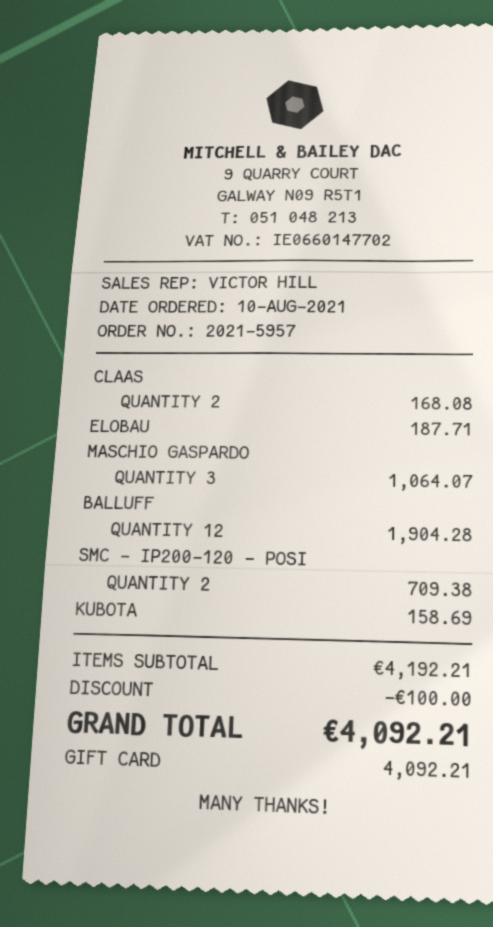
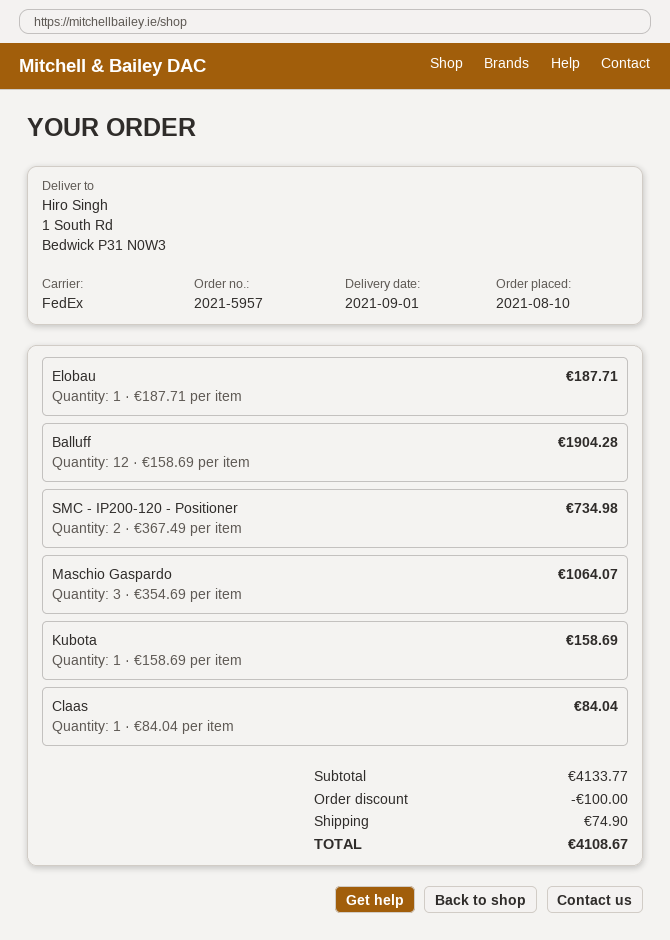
CLAAS: 2 for 168.08 -> 1 for 84.04
SMC - IP200-120 - POSI: 2 for 709.38 -> 2 for 734.98
subtotal: 4192.21 -> 4133.77
shipping: none -> 74.90
total: 4092.21 -> 4108.67

